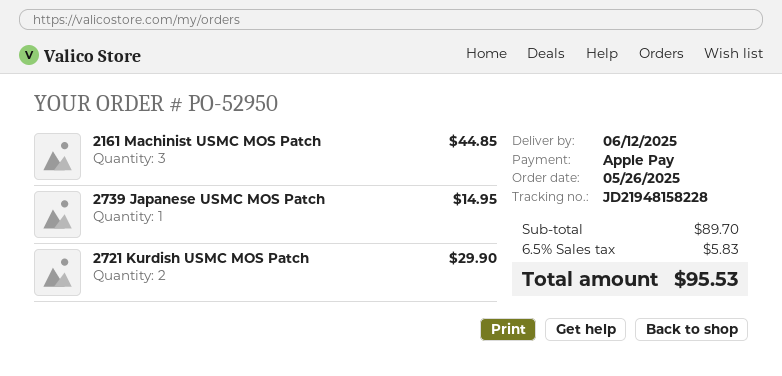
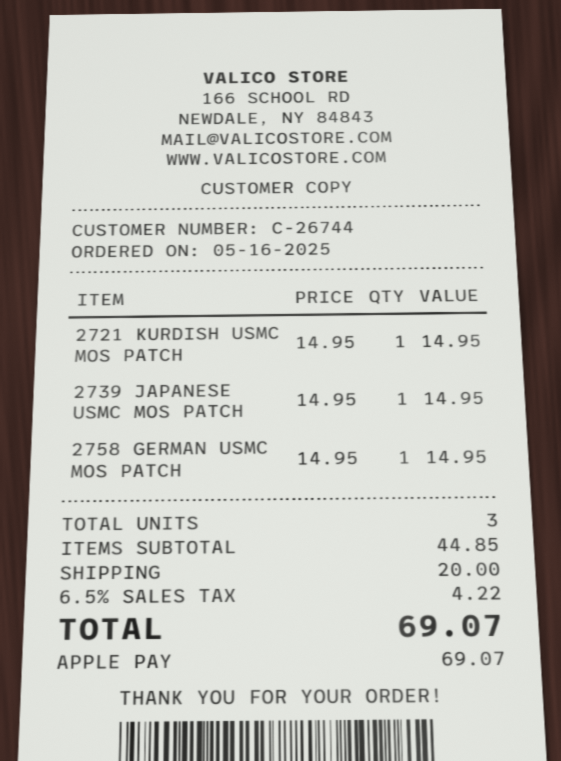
order date: 2025-05-26 -> 2025-05-16
2161 Machinist USMC MOS Patch: 3 for 44.85 -> none
2721 Kurdish USMC MOS Patch: 2 for 29.90 -> 1 for 14.95
2758 GERMAN USMC MOS PATCH: none -> 1 for 14.95
subtotal: 89.70 -> 44.85
shipping: none -> 20.00
tax: 6.5% = 5.83 -> 6.5% = 4.22
total: 95.53 -> 69.07

